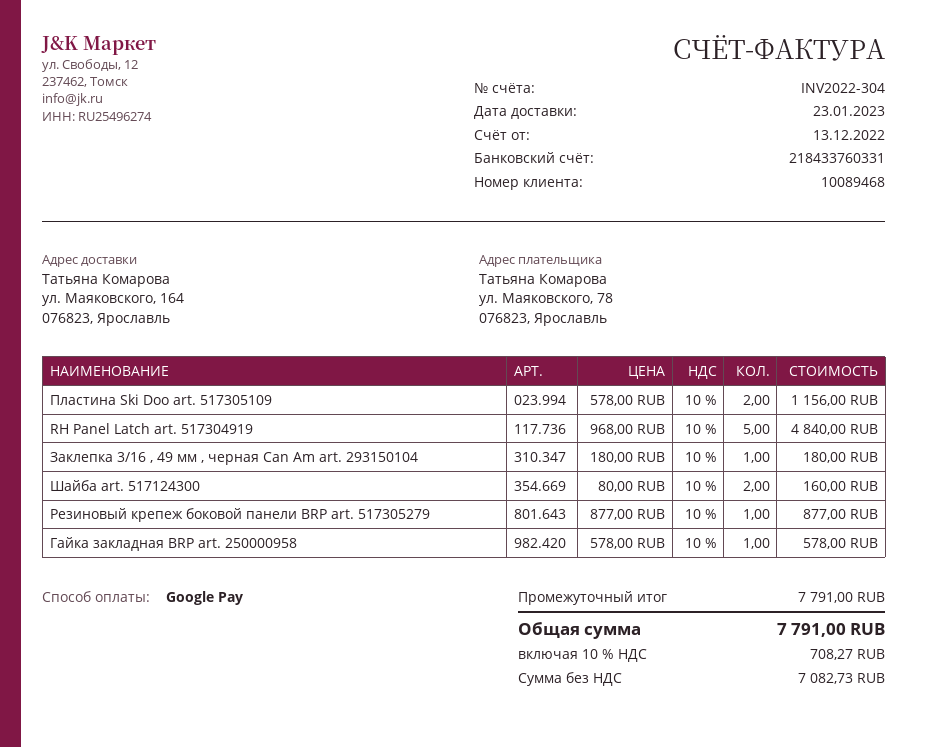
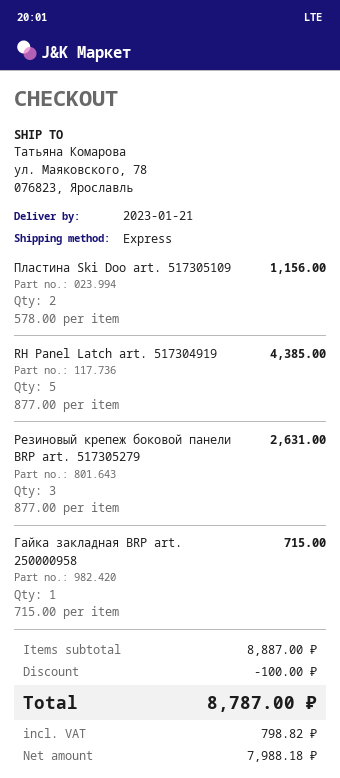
delivery date: 2023-01-23 -> 2023-01-21
ship to: ул. Маяковского, 164, 076823, Ярославль -> ул. Маяковского, 78, 076823, Ярославль
RH Panel Latch art. 517304919: 5 x 968.00 = 4840.00 -> 5 x 877.00 = 4385.00
Заклепка 3/16 , 49 мм , черная Can Am art. 293150104: 1 x 180.00 = 180.00 -> none
Шайба art. 517124300: 2 x 80.00 = 160.00 -> none
Резиновый крепеж боковой панели BRP art. 517305279: 1 x 877.00 = 877.00 -> 3 x 877.00 = 2631.00
Гайка закладная BRP art. 250000958: 1 x 578.00 = 578.00 -> 1 x 715.00 = 715.00
subtotal: 7791.00 -> 8887.00
discount: none -> 100.00
net: 7082.73 -> 7988.18
tax: 708.27 -> 798.82
total: 7791.00 -> 8787.00

